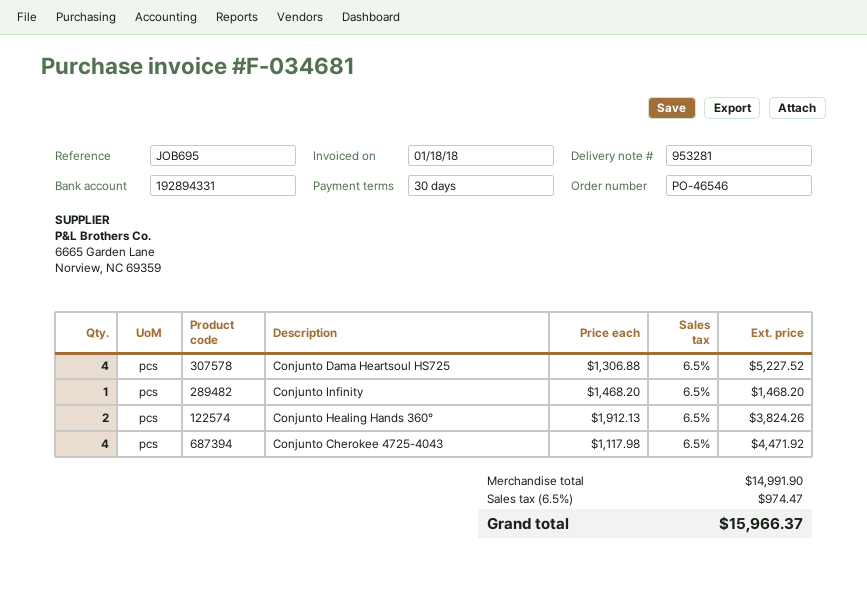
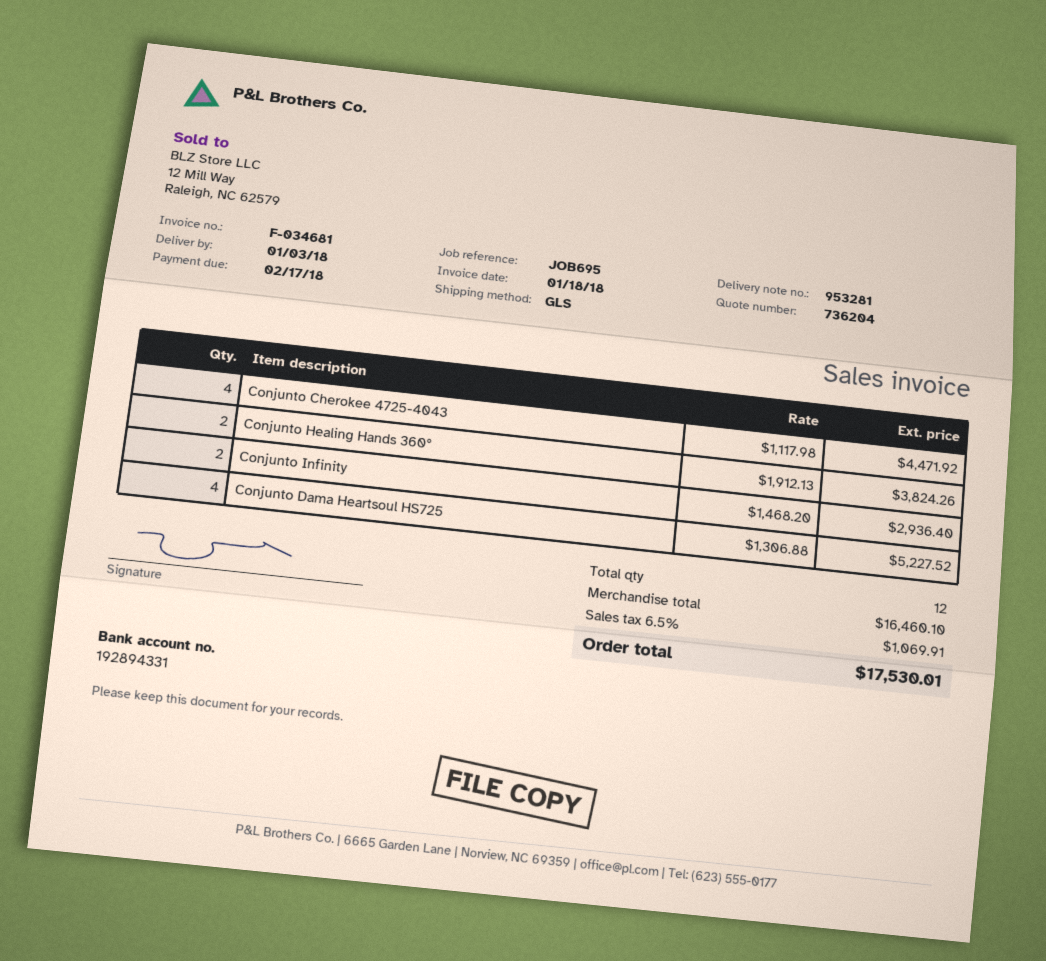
Conjunto Infinity: 1 x 1468.20 = 1468.20 -> 2 x 1468.20 = 2936.40
subtotal: 14991.90 -> 16460.10
tax: 6.5% = 974.47 -> 6.5% = 1069.91
total: 15966.37 -> 17530.01

